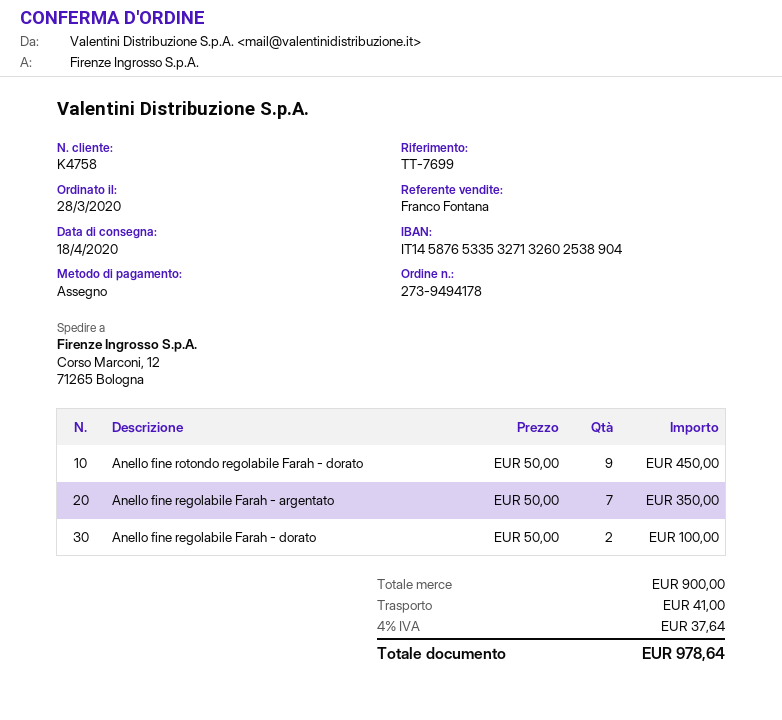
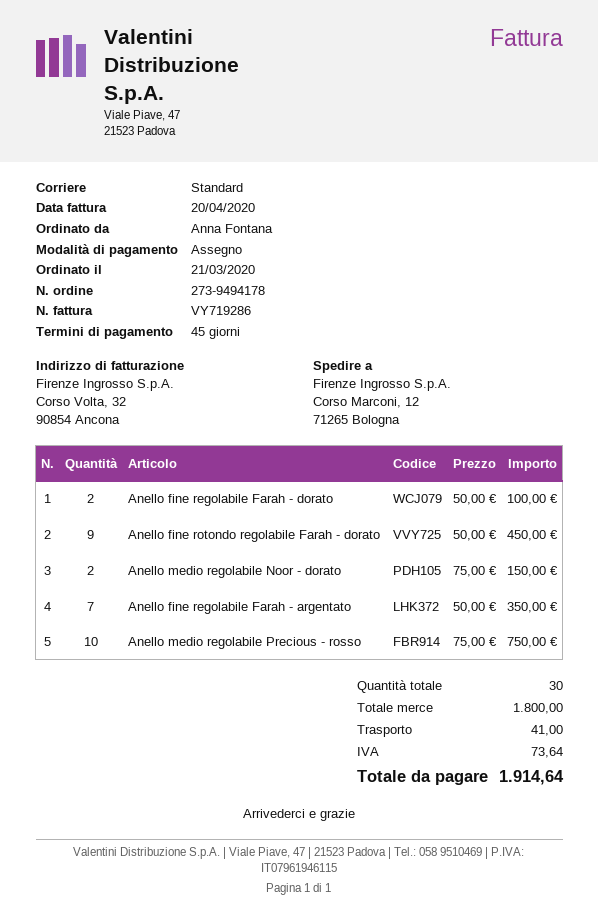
order date: 2020-03-28 -> 2020-03-21
Anello medio regolabile Noor - dorato: none -> 2 x 75.00 = 150.00
Anello medio regolabile Precious - rosso: none -> 10 x 75.00 = 750.00
subtotal: 900.00 -> 1800.00
tax: 37.64 -> 73.64
total: 978.64 -> 1914.64

